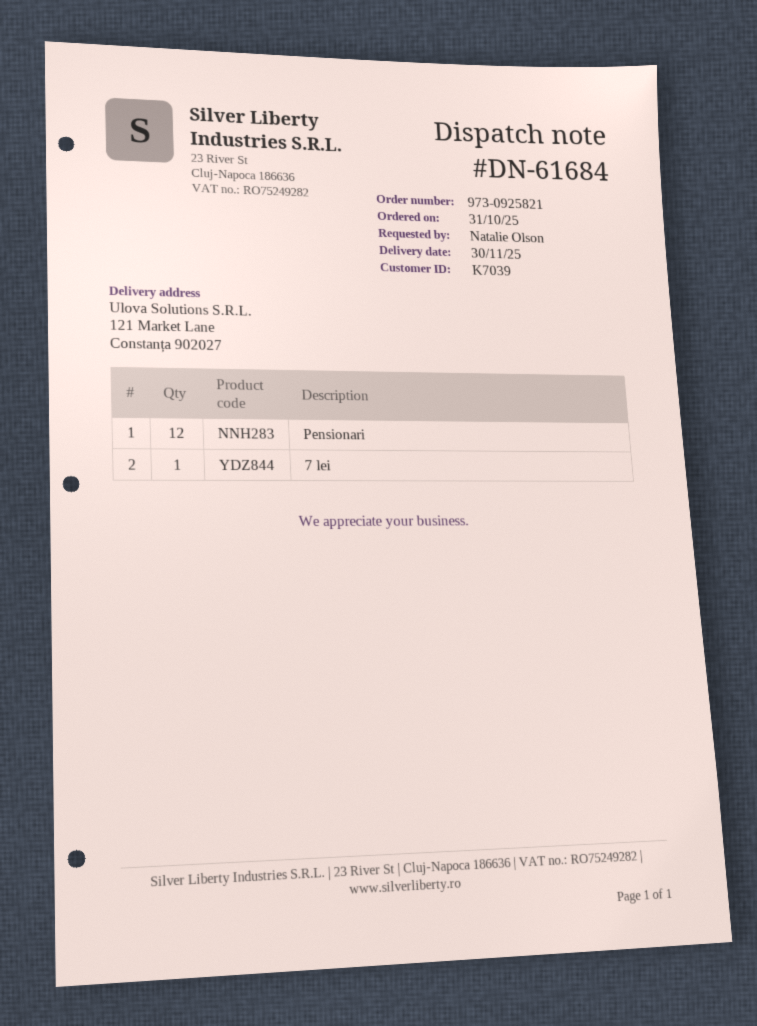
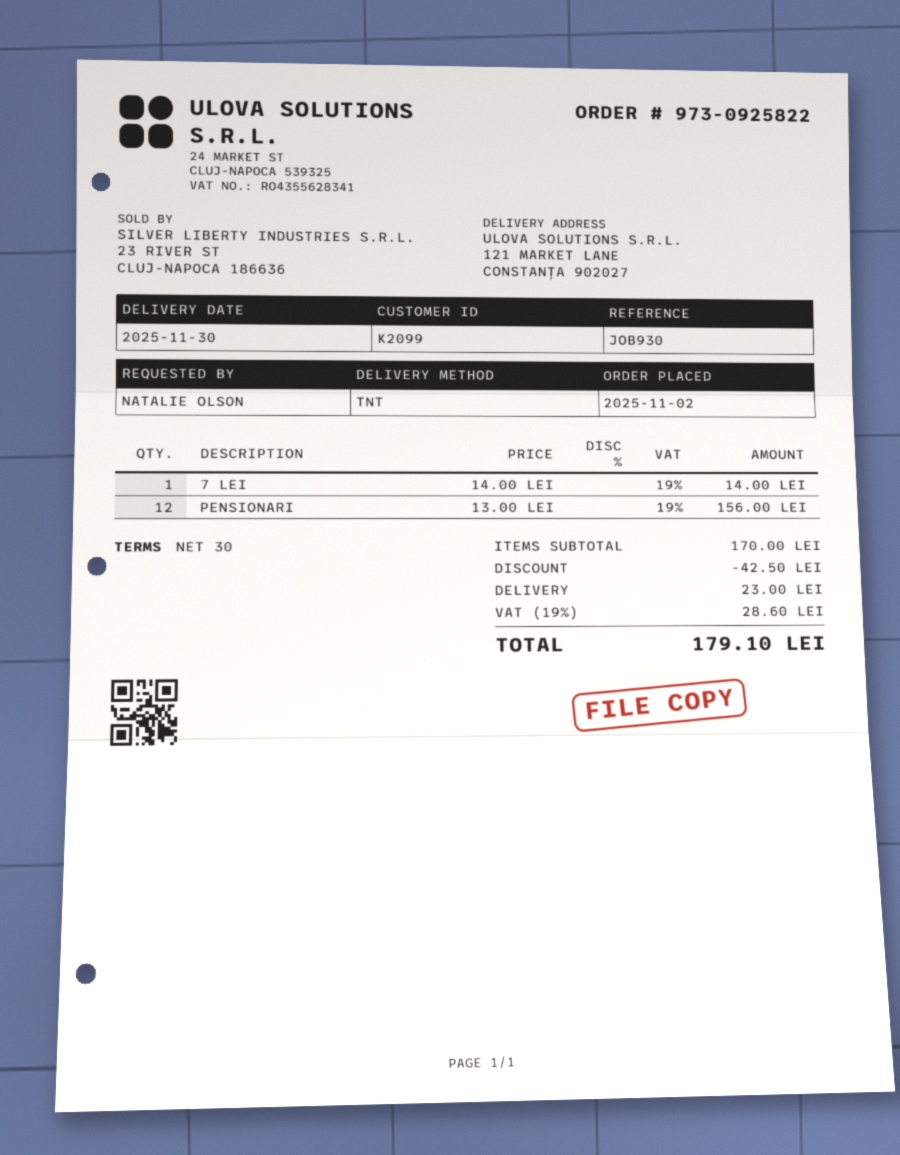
order number: 973-0925821 -> 973-0925822
order date: 2025-10-31 -> 2025-11-02
customer number: K7039 -> K2099

